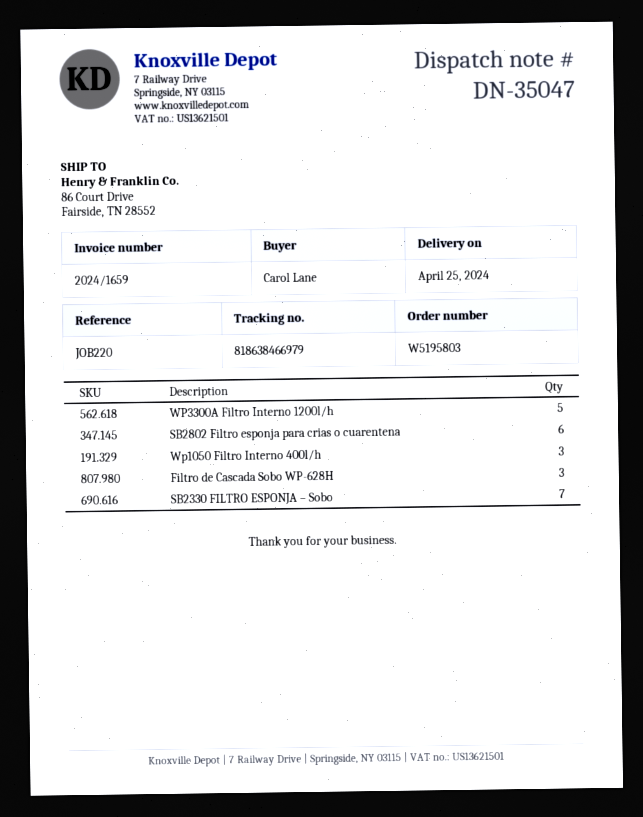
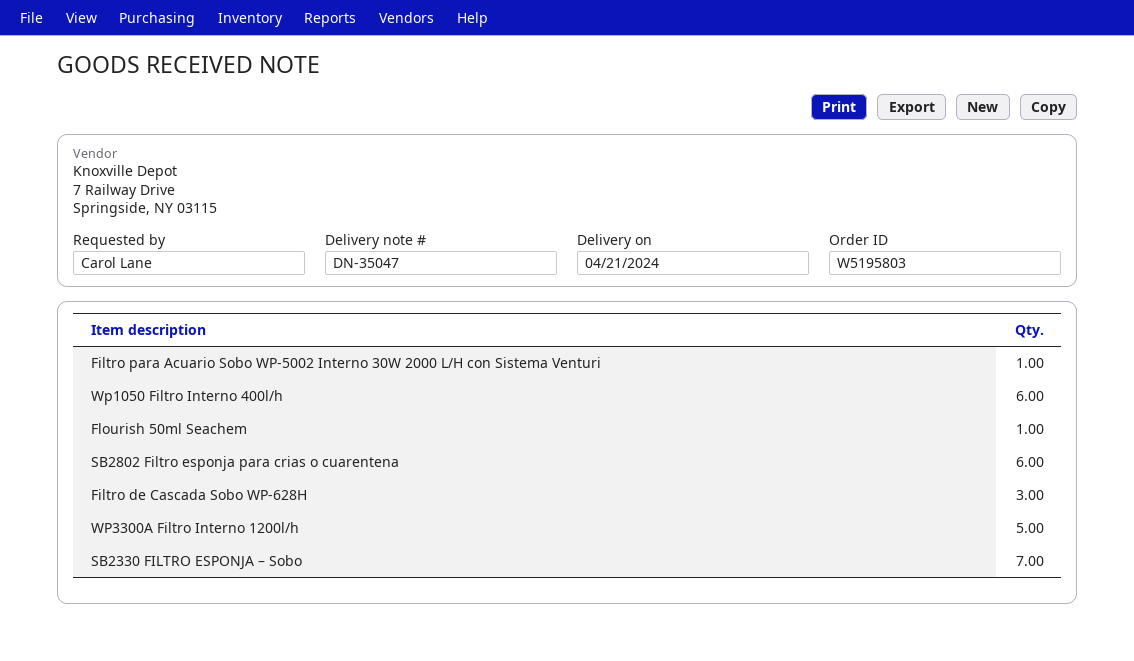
delivery date: 2024-04-25 -> 2024-04-21
Wp1050 Filtro Interno 400l/h: 3 -> 6
Filtro para Acuario Sobo WP-5002 Interno 30W 2000 L/H con Sistema Venturi: none -> 1
Flourish 50ml Seachem: none -> 1

